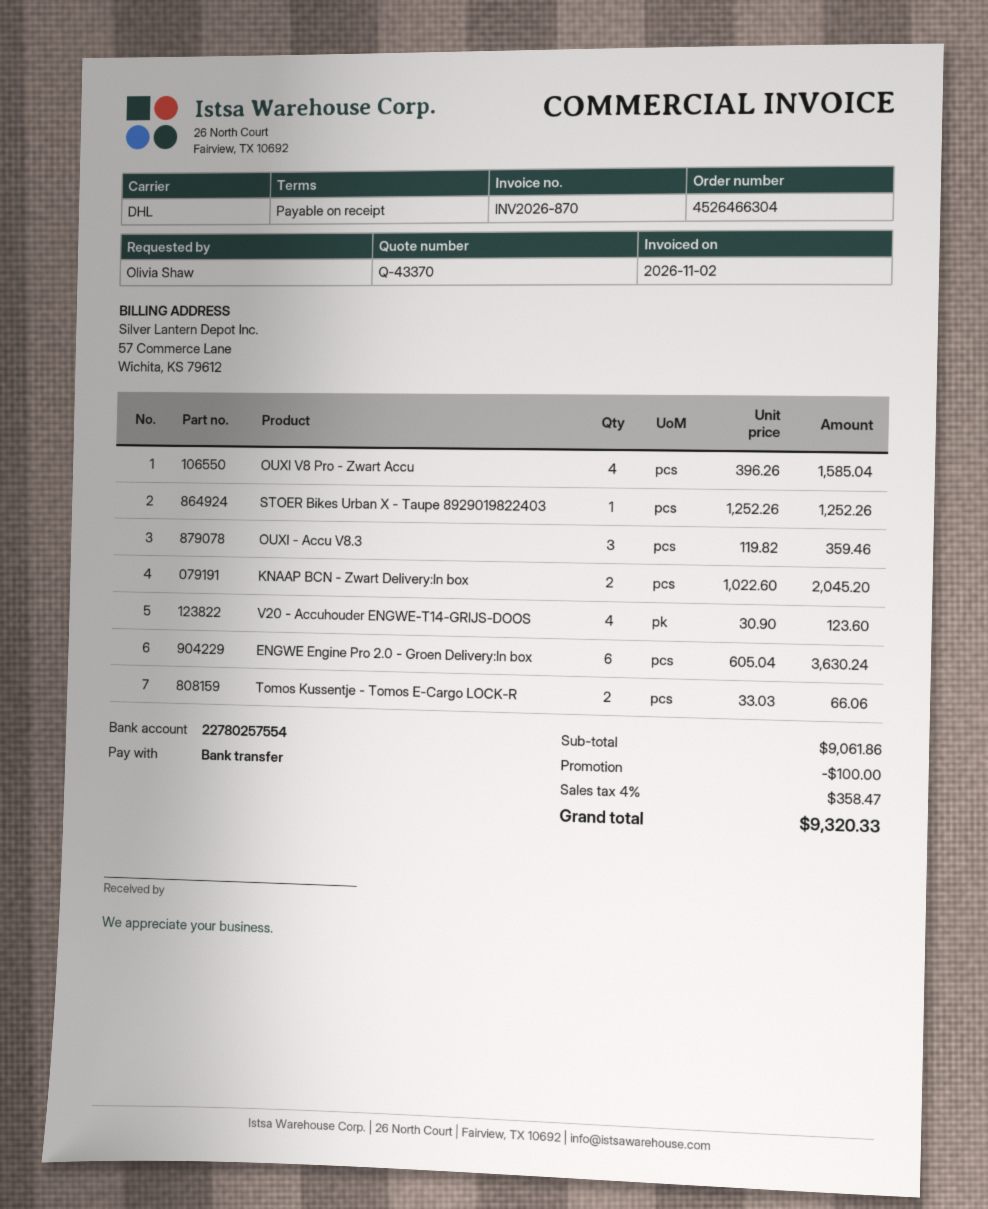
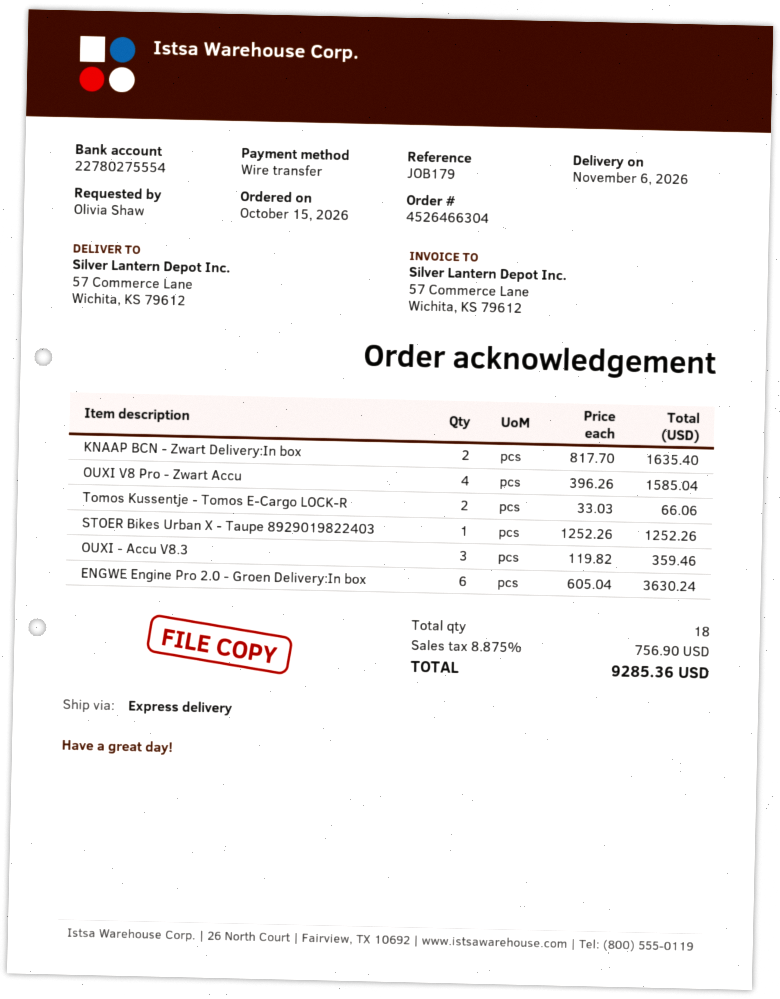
bank account: 22780257554 -> 22780275554
shipping method: DHL -> express
KNAAP BCN - Zwart Delivery:In box: 2 x 1022.60 = 2045.20 -> 2 x 817.70 = 1635.40
V20 - Accuhouder ENGWE-T14-GRIJS-DOOS: 4 x 30.90 = 123.60 -> none
discount: 100.00 -> none
tax: 4% = 358.47 -> 8.875% = 756.90
total: 9320.33 -> 9285.36

